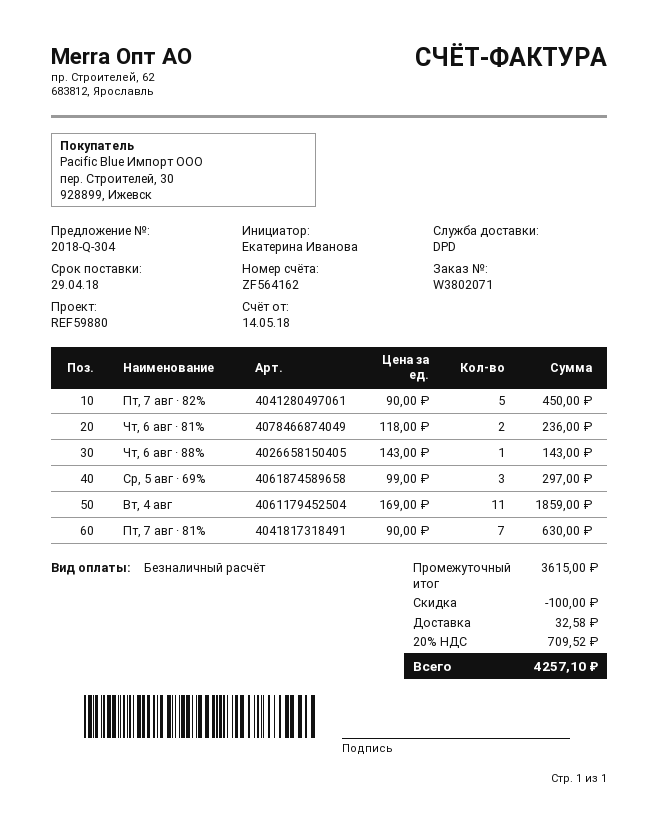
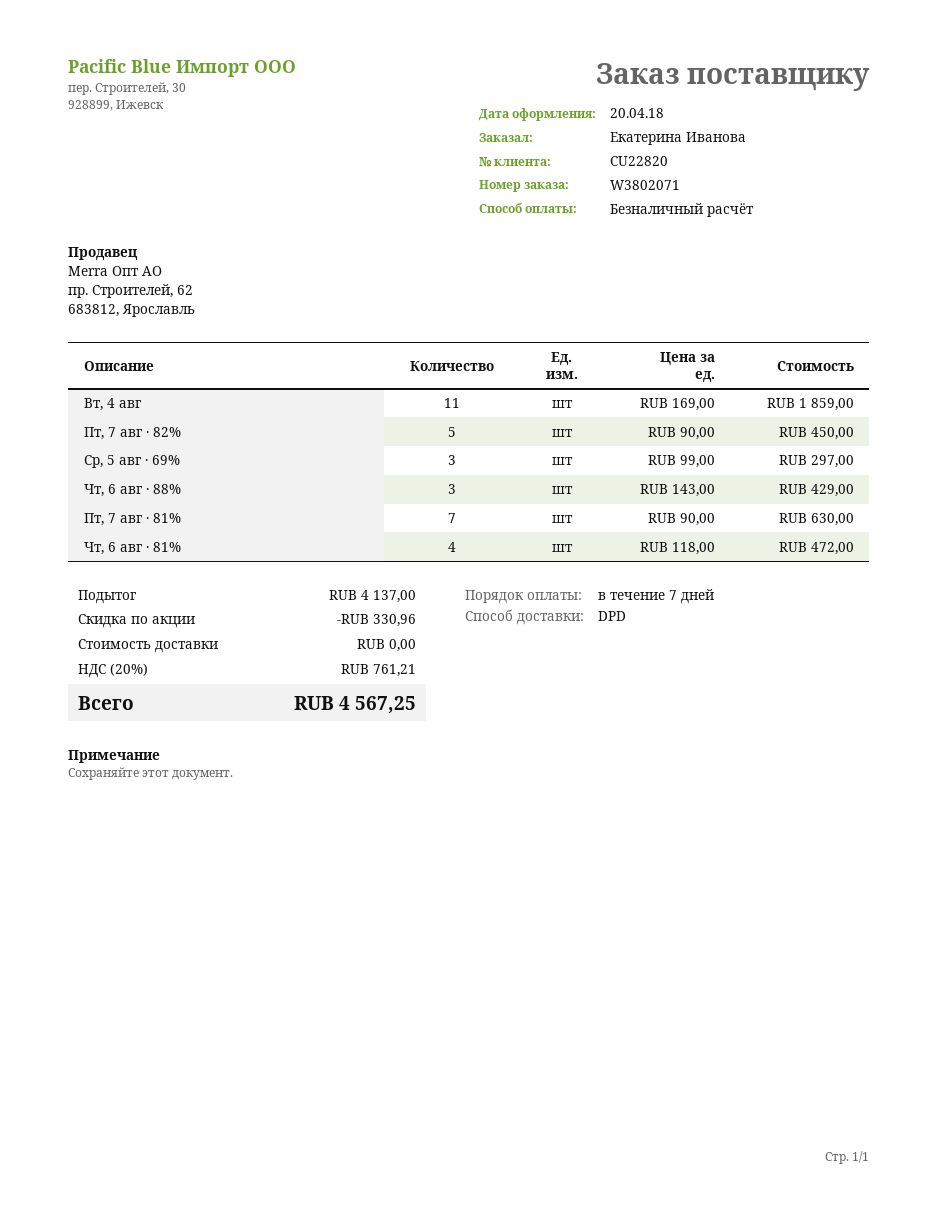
Чт, 6 авг · 81%: 2 x 118.00 = 236.00 -> 4 x 118.00 = 472.00
Чт, 6 авг · 88%: 1 x 143.00 = 143.00 -> 3 x 143.00 = 429.00
subtotal: 3615.00 -> 4137.00
discount: 100.00 -> 330.96
shipping: 32.58 -> 0.00
tax: 20% = 709.52 -> 20% = 761.21
total: 4257.10 -> 4567.25

